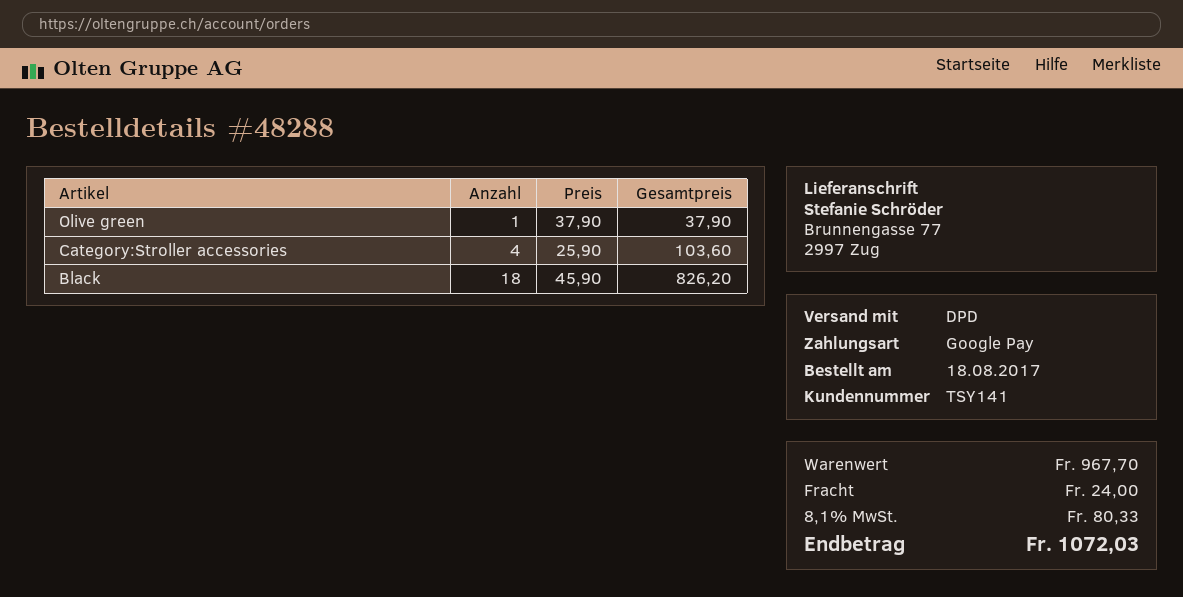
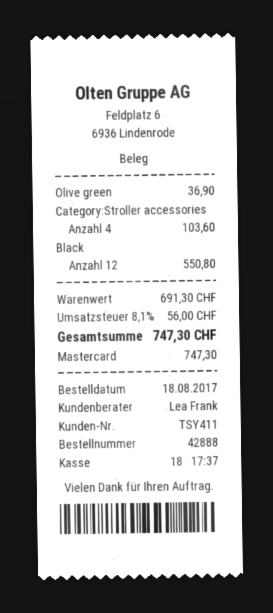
order number: 48288 -> 42888
customer number: TSY141 -> TSY411
payment method: Google Pay -> Mastercard
Olive green: 1 for 37.90 -> 1 for 36.90
Black: 18 for 826.20 -> 12 for 550.80
subtotal: 967.70 -> 691.30
shipping: 24.00 -> none
tax: 8.1% = 80.33 -> 8.1% = 56.00
total: 1072.03 -> 747.30

